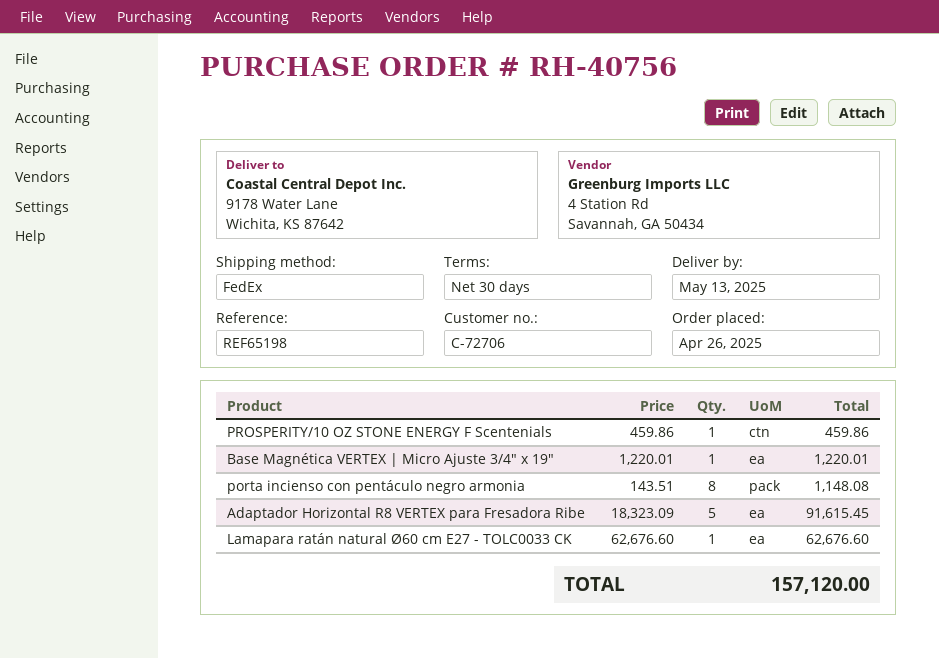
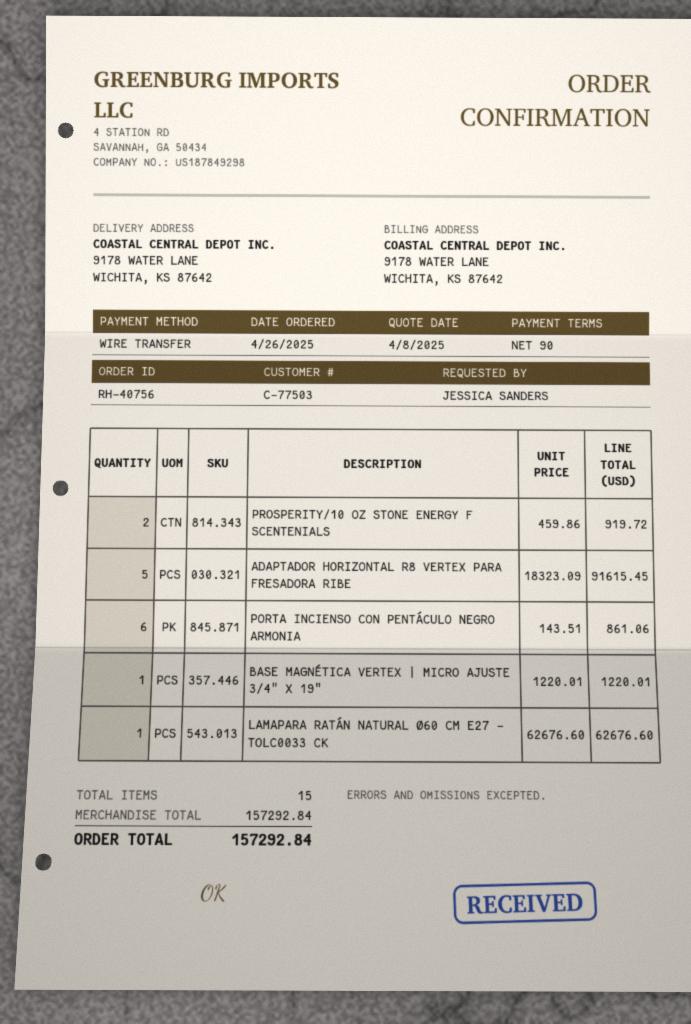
payment terms: 30 days -> 90 days
customer number: C-72706 -> C-77503
PROSPERITY/10 OZ STONE ENERGY F Scentenials: 1 x 459.86 = 459.86 -> 2 x 459.86 = 919.72
porta incienso con pentáculo negro armonia: 8 x 143.51 = 1148.08 -> 6 x 143.51 = 861.06
total: 157120.00 -> 157292.84

